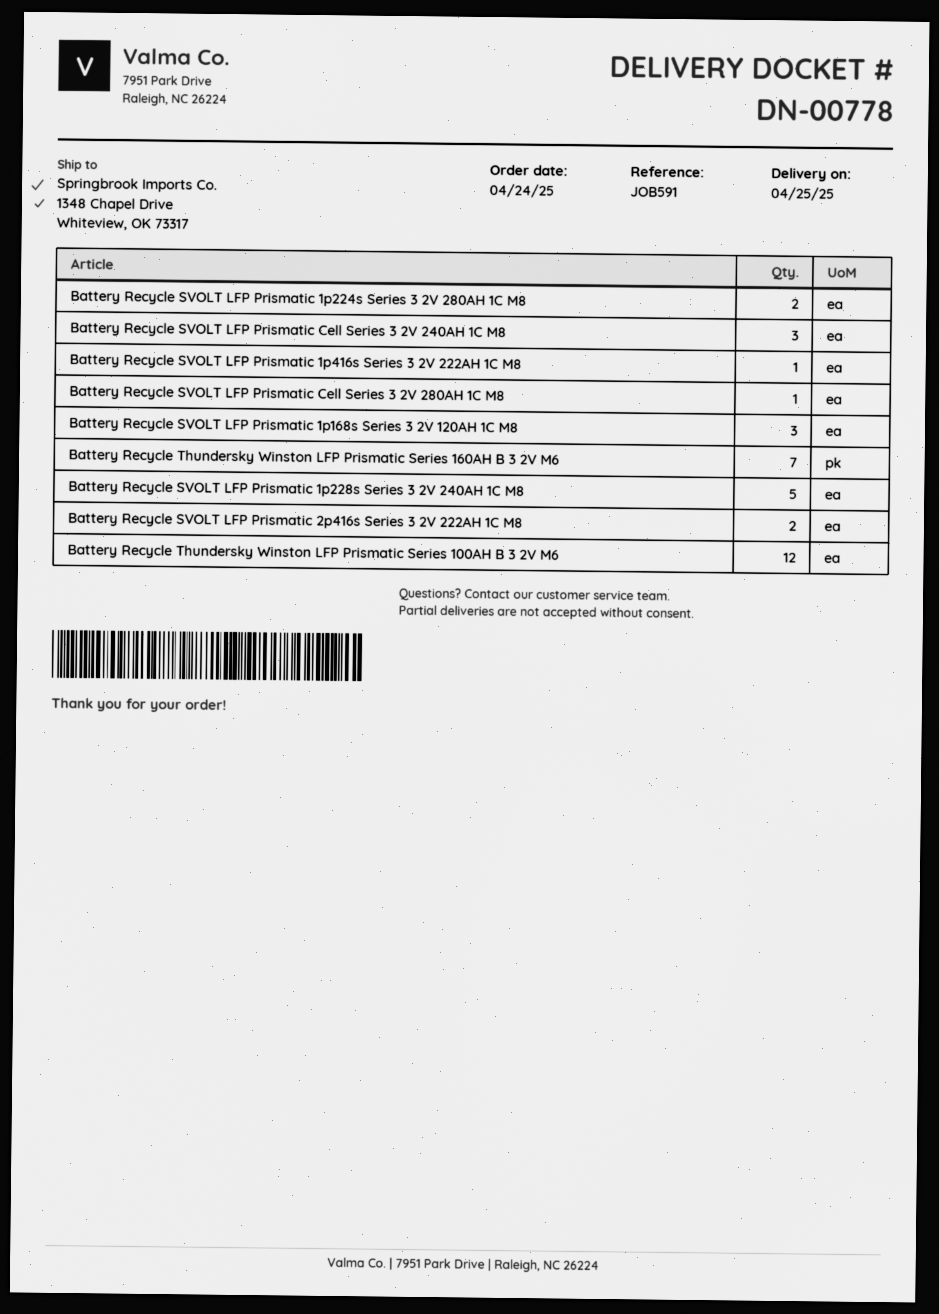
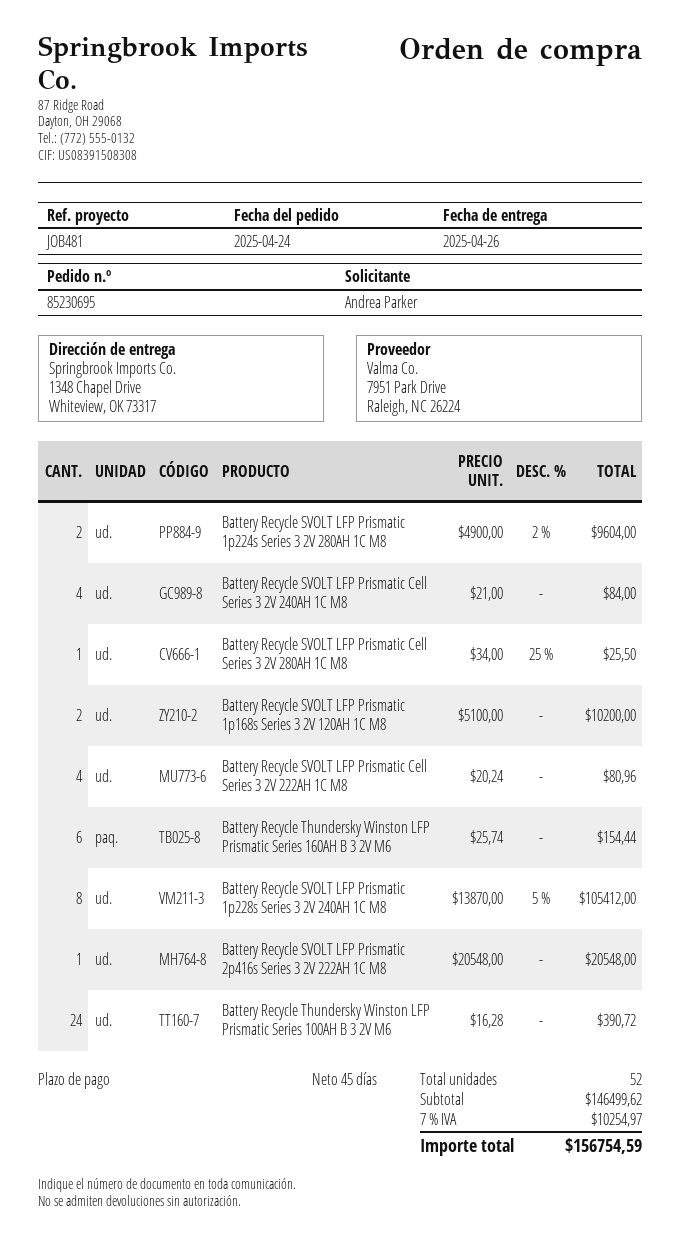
delivery date: 2025-04-25 -> 2025-04-26
reference: JOB591 -> JOB481
Battery Recycle SVOLT LFP Prismatic Cell Series 3 2V 240AH 1C M8: 3 -> 4
Battery Recycle SVOLT LFP Prismatic 1p416s Series 3 2V 222AH 1C M8: 1 -> none
Battery Recycle SVOLT LFP Prismatic 1p168s Series 3 2V 120AH 1C M8: 3 -> 2
Battery Recycle Thundersky Winston LFP Prismatic Series 160AH B 3 2V M6: 7 -> 6
Battery Recycle SVOLT LFP Prismatic 1p228s Series 3 2V 240AH 1C M8: 5 -> 8
Battery Recycle SVOLT LFP Prismatic 2p416s Series 3 2V 222AH 1C M8: 2 -> 1
Battery Recycle Thundersky Winston LFP Prismatic Series 100AH B 3 2V M6: 12 -> 24
Battery Recycle SVOLT LFP Prismatic Cell Series 3 2V 222AH 1C M8: none -> 4

